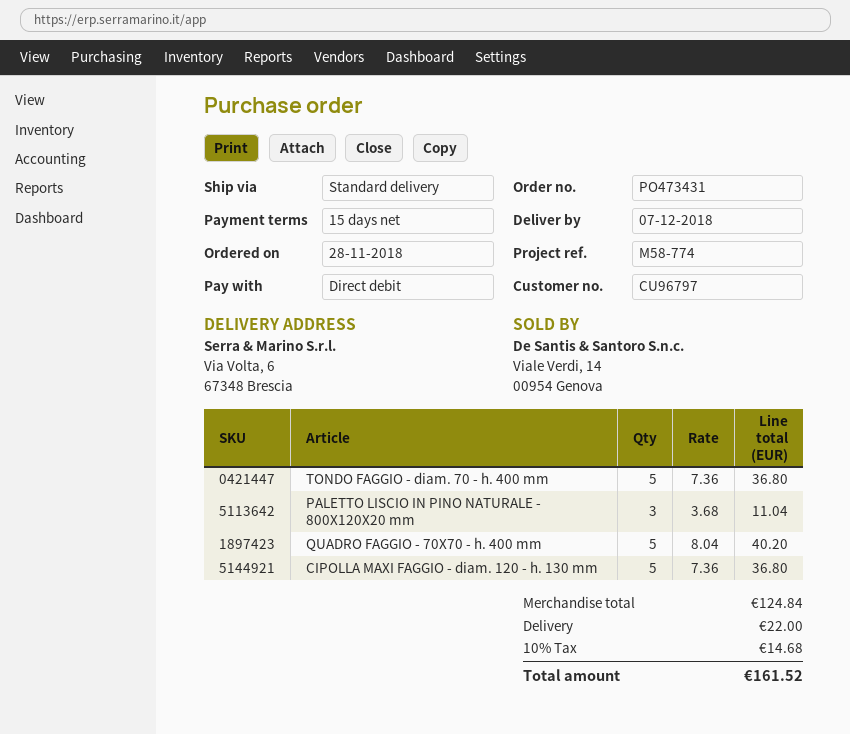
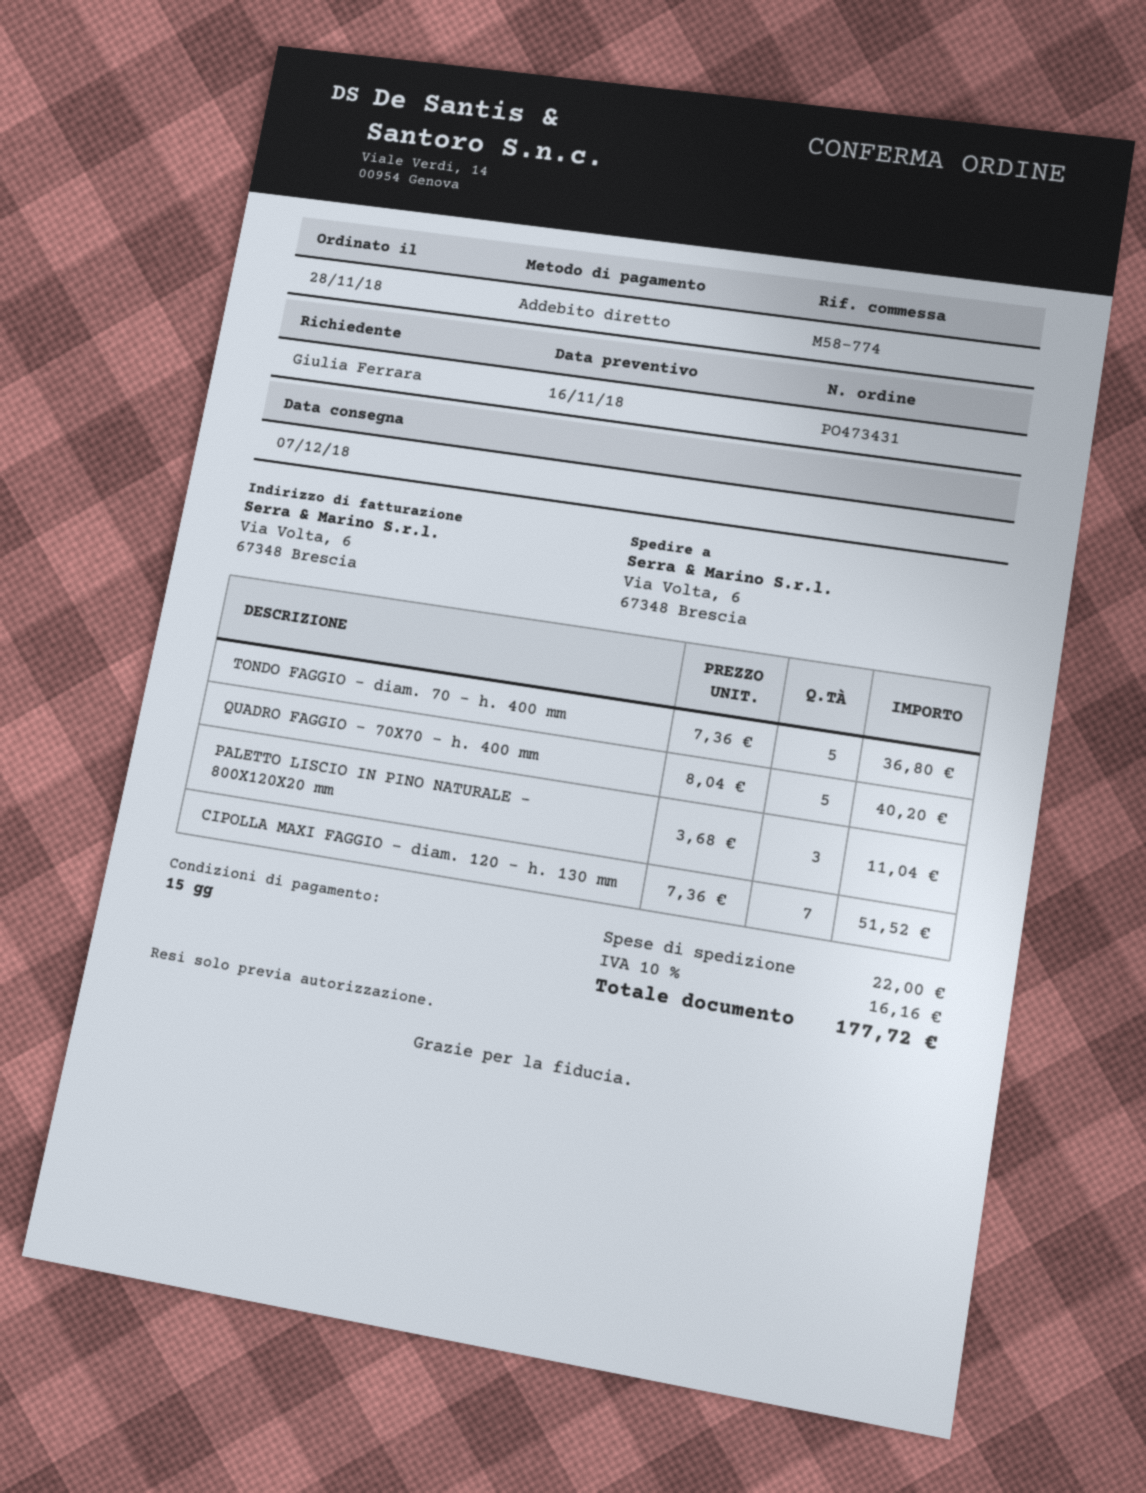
CIPOLLA MAXI FAGGIO - diam. 120 - h. 130 mm: 5 x 7.36 = 36.80 -> 7 x 7.36 = 51.52
tax: 10% = 14.68 -> 10% = 16.16
total: 161.52 -> 177.72

